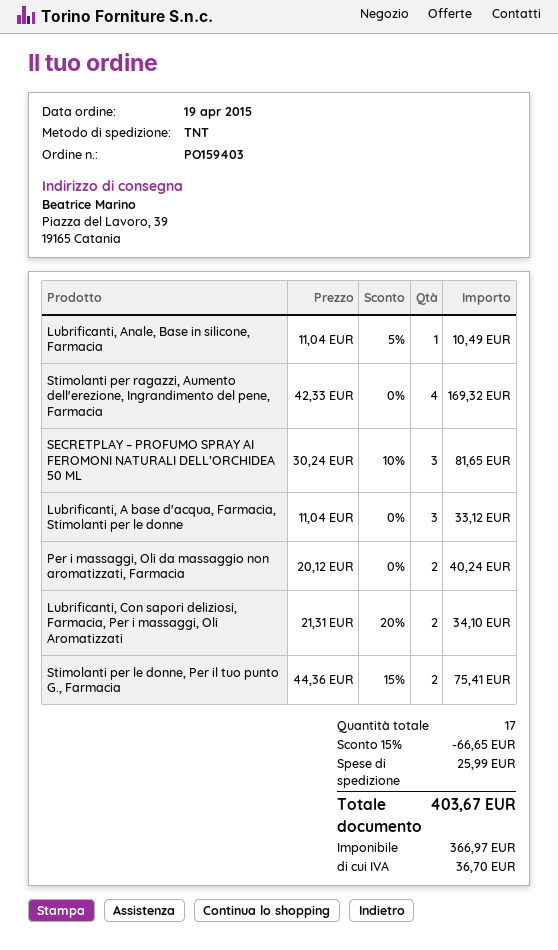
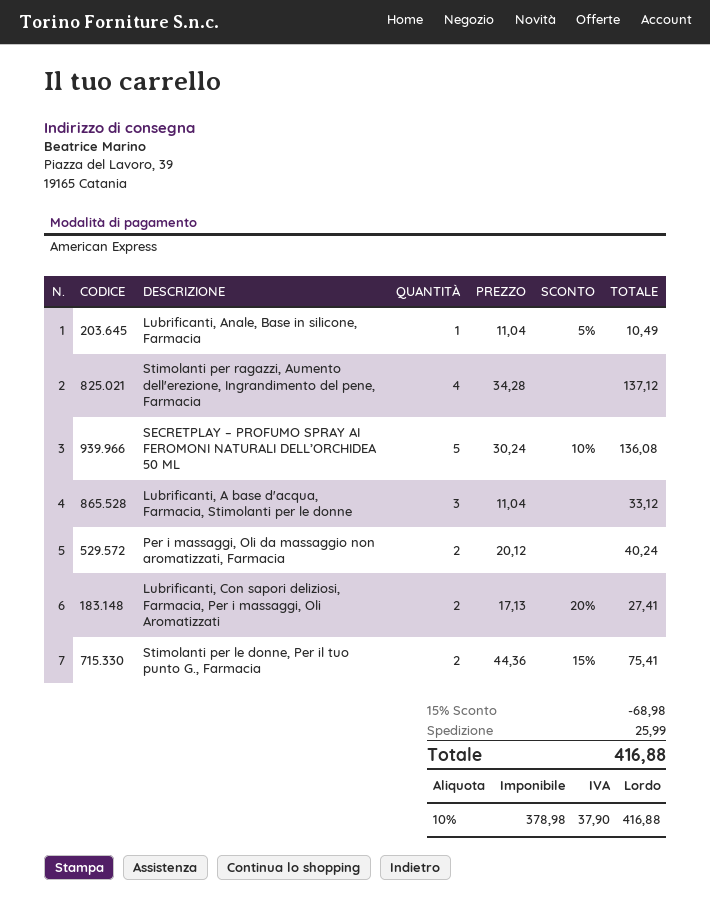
Stimolanti per ragazzi, Aumento dell'erezione, Ingrandimento del pene, Farmacia: 4 x 42.33 = 169.32 -> 4 x 34.28 = 137.12
SECRETPLAY – PROFUMO SPRAY AI FEROMONI NATURALI DELL’ORCHIDEA 50 ML: 3 x 30.24 - 10% = 81.65 -> 5 x 30.24 - 10% = 136.08
Lubrificanti, Con sapori deliziosi, Farmacia, Per i massaggi, Oli Aromatizzati: 2 x 21.31 - 20% = 34.10 -> 2 x 17.13 - 20% = 27.41
discount: 15% = 66.65 -> 15% = 68.98
net: 366.97 -> 378.98
tax: 36.70 -> 37.90
total: 403.67 -> 416.88

